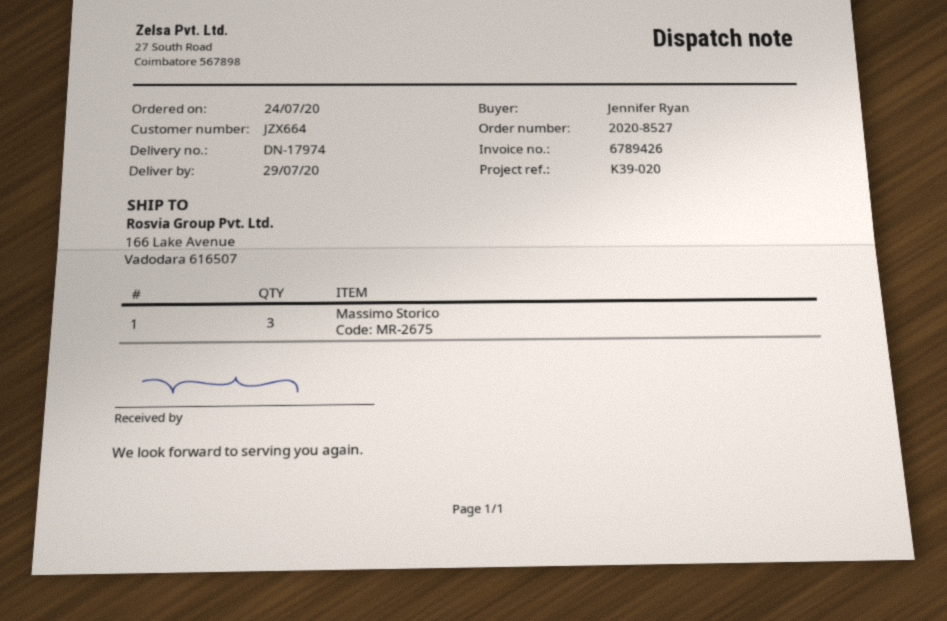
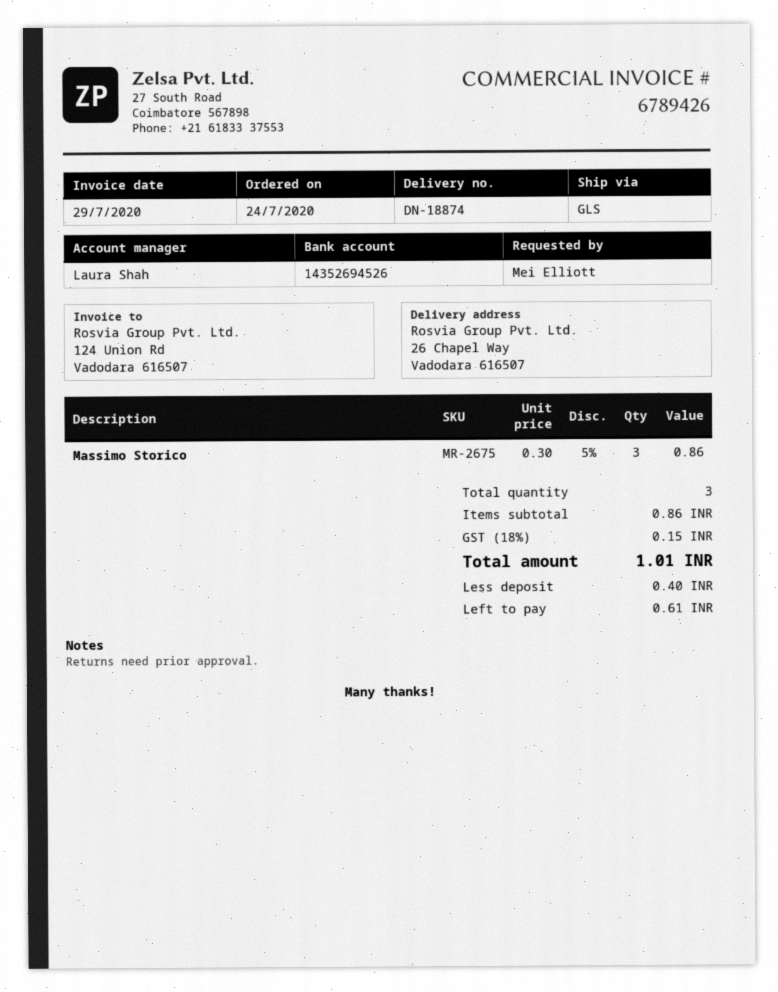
delivery note number: DN-17974 -> DN-18874
ordered by: Jennifer Ryan -> Mei Elliott
ship to: 166 Lake Avenue, Vadodara 616507 -> 26 Chapel Way, Vadodara 616507

